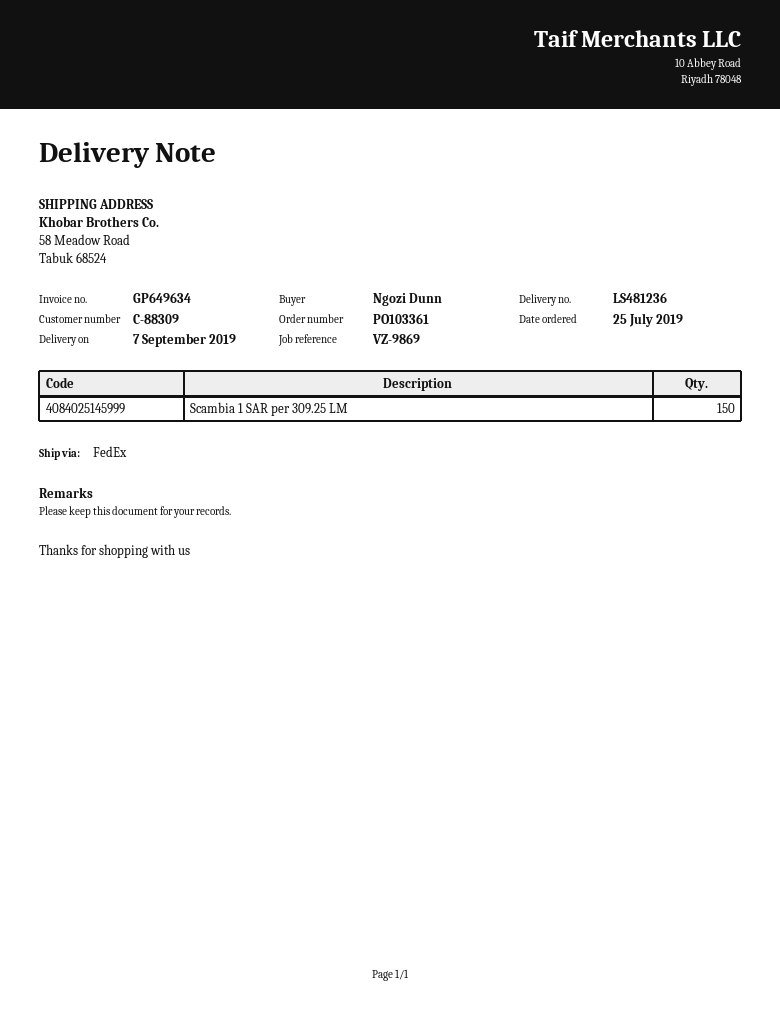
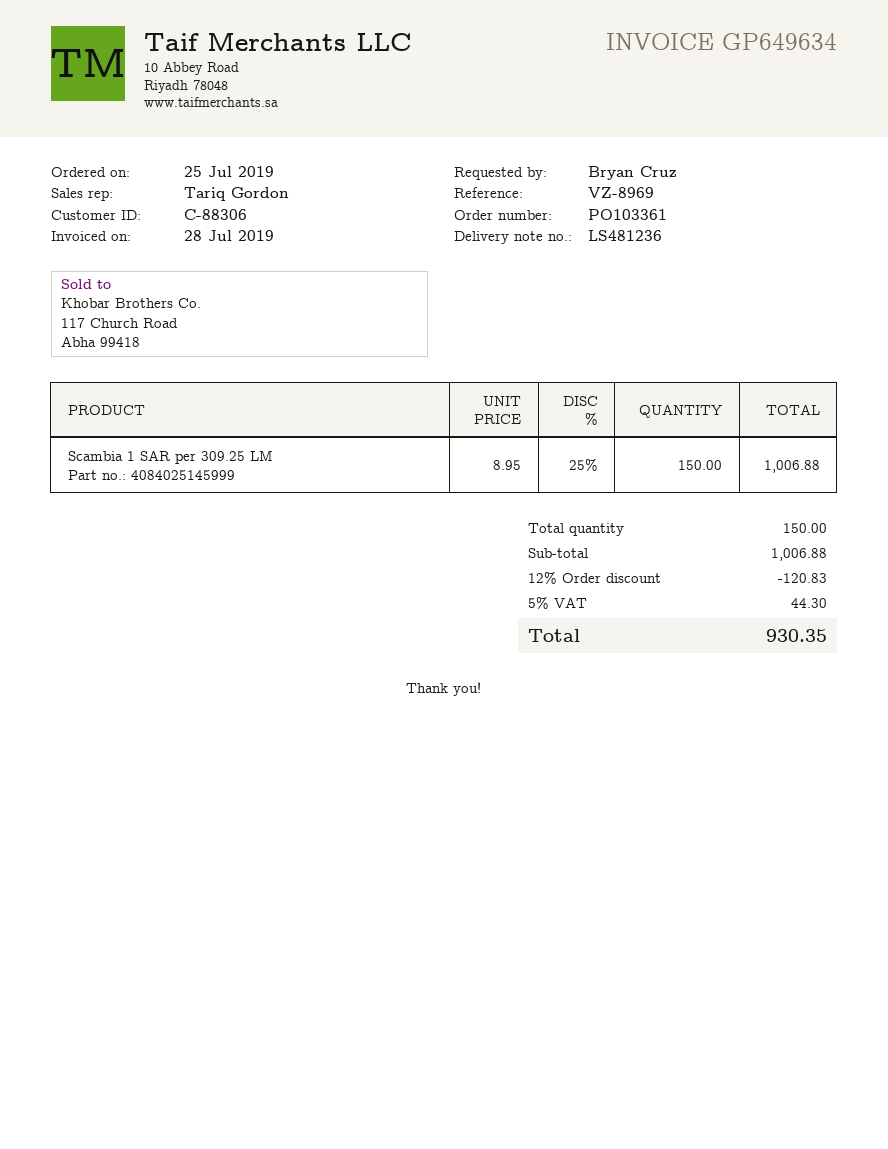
customer number: C-88309 -> C-88306
reference: VZ-9869 -> VZ-8969
ordered by: Ngozi Dunn -> Bryan Cruz

